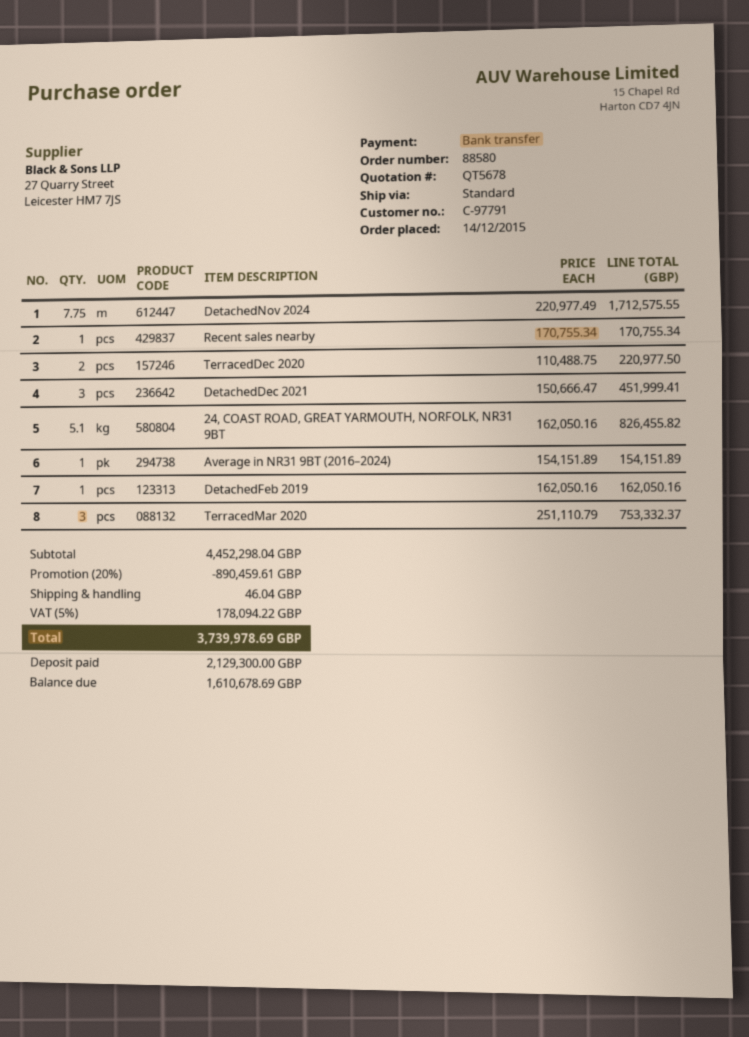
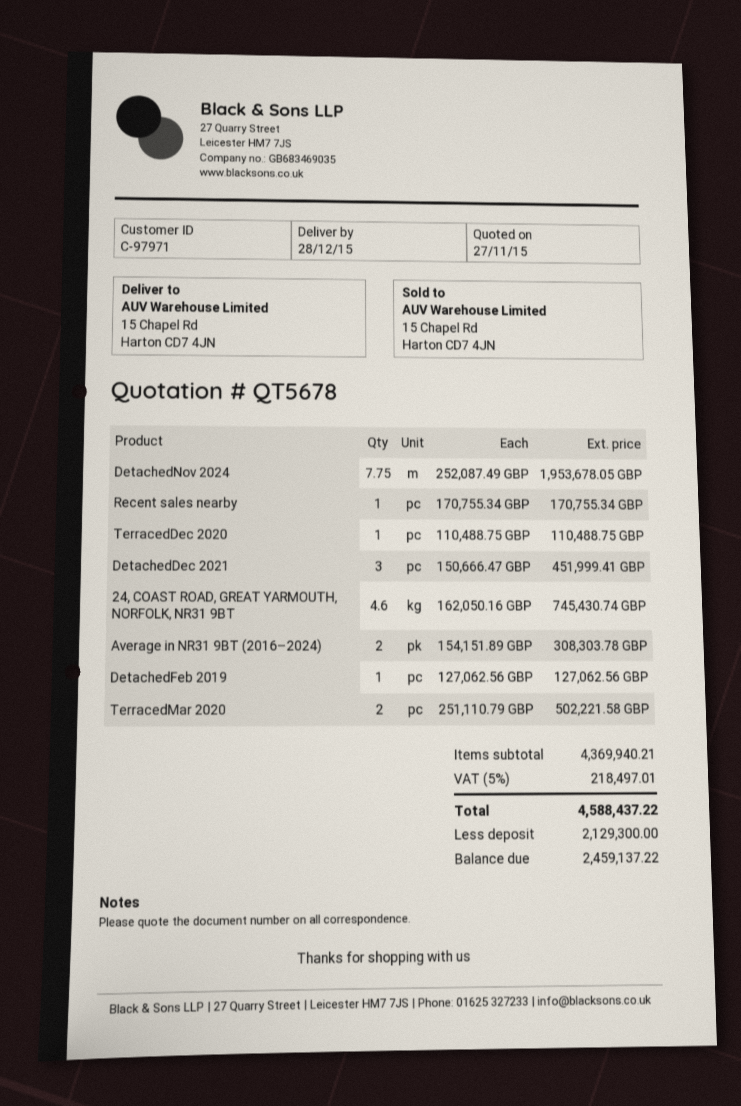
customer number: C-97791 -> C-97971
DetachedNov 2024: 7.75 x 220977.49 = 1712575.55 -> 7.75 x 252087.49 = 1953678.05
TerracedDec 2020: 2 x 110488.75 = 220977.50 -> 1 x 110488.75 = 110488.75
24, COAST ROAD, GREAT YARMOUTH, NORFOLK, NR31 9BT: 5.1 x 162050.16 = 826455.82 -> 4.6 x 162050.16 = 745430.74
Average in NR31 9BT (2016–2024): 1 x 154151.89 = 154151.89 -> 2 x 154151.89 = 308303.78
DetachedFeb 2019: 1 x 162050.16 = 162050.16 -> 1 x 127062.56 = 127062.56
TerracedMar 2020: 3 x 251110.79 = 753332.37 -> 2 x 251110.79 = 502221.58
subtotal: 4452298.04 -> 4369940.21
discount: 20% = 890459.61 -> none
shipping: 46.04 -> none
tax: 5% = 178094.22 -> 5% = 218497.01
total: 3739978.69 -> 4588437.22
balance: 1610678.69 -> 2459137.22

